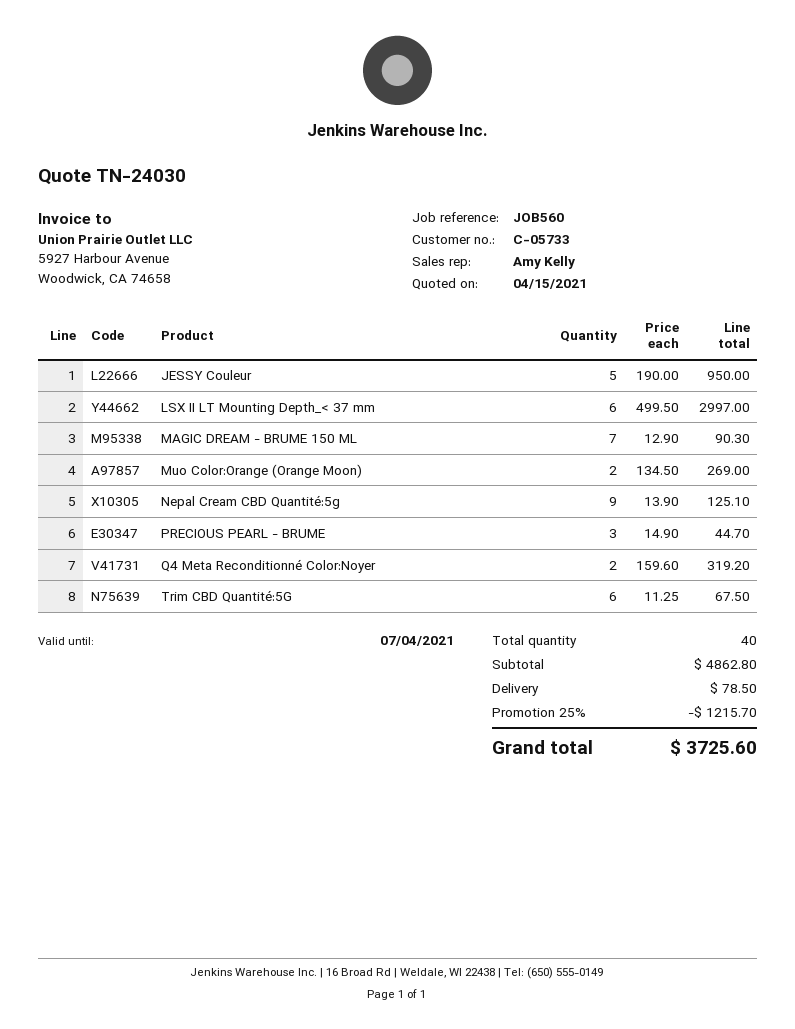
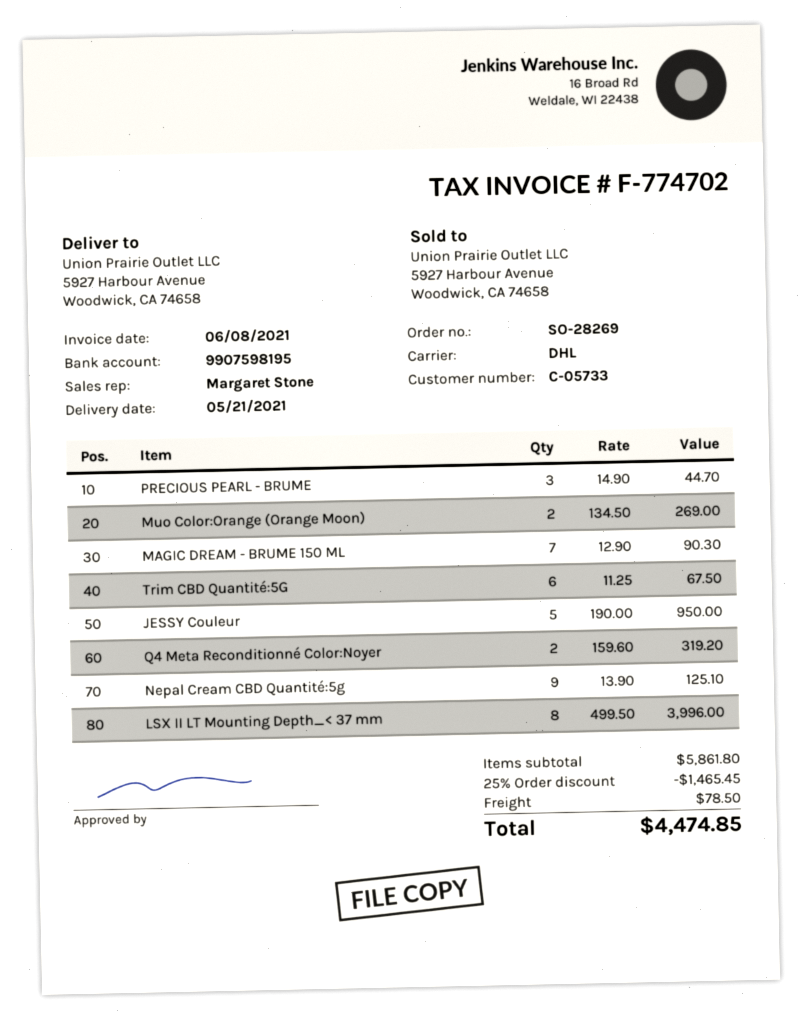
sales rep: Amy Kelly -> Margaret Stone
LSX II LT Mounting Depth_< 37 mm: 6 x 499.50 = 2997.00 -> 8 x 499.50 = 3996.00
subtotal: 4862.80 -> 5861.80
discount: 25% = 1215.70 -> 25% = 1465.45
total: 3725.60 -> 4474.85

